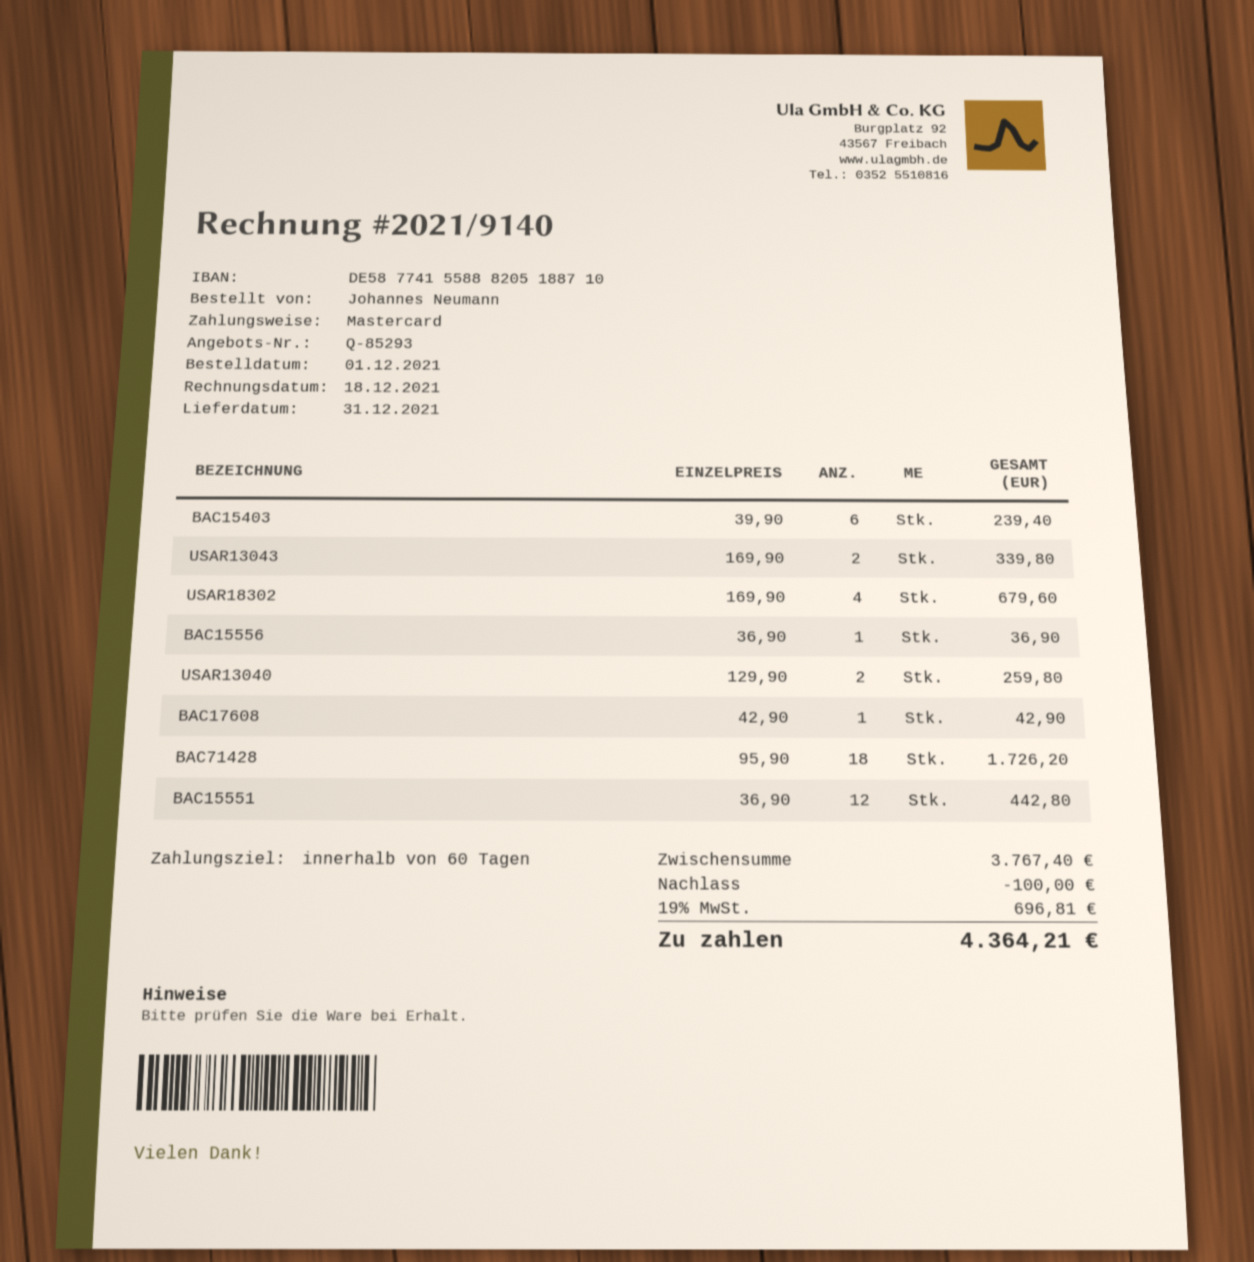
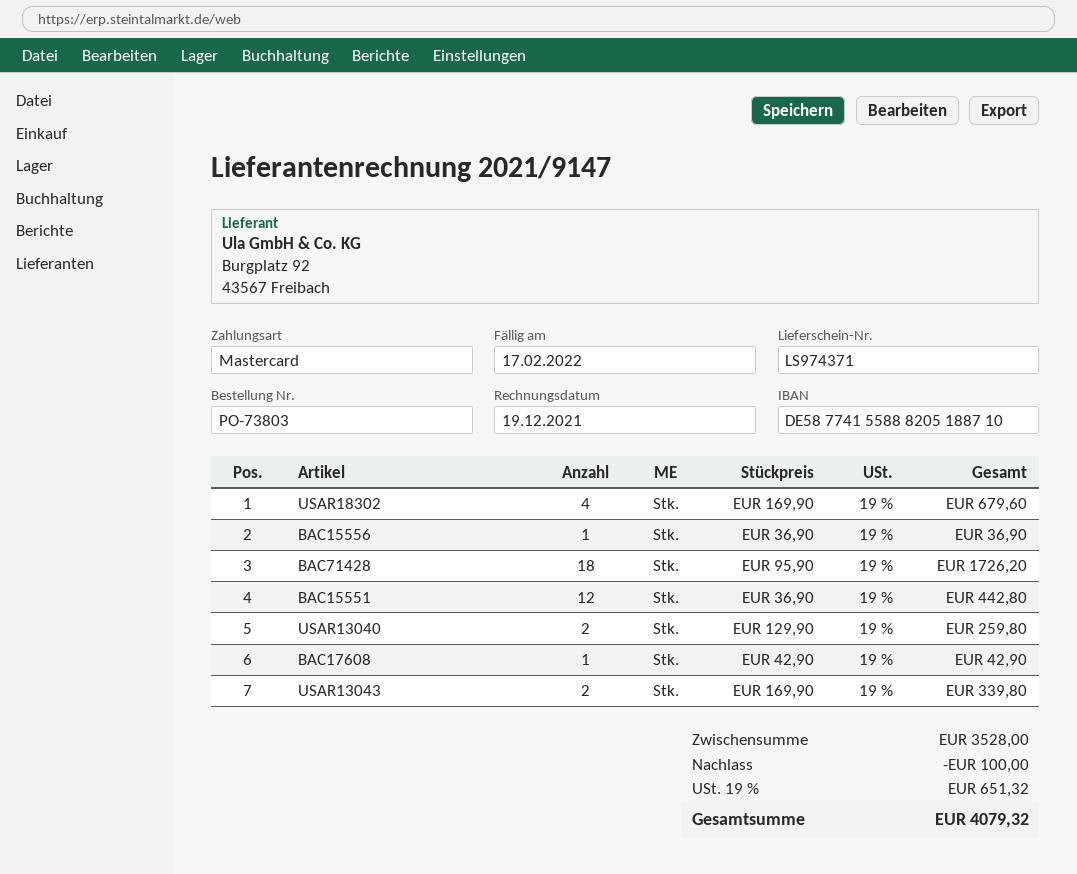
invoice number: 2021/9140 -> 2021/9147
invoice date: 2021-12-18 -> 2021-12-19
BAC15403: 6 x 39.90 = 239.40 -> none
subtotal: 3767.40 -> 3528.00
tax: 19% = 696.81 -> 19% = 651.32
total: 4364.21 -> 4079.32

